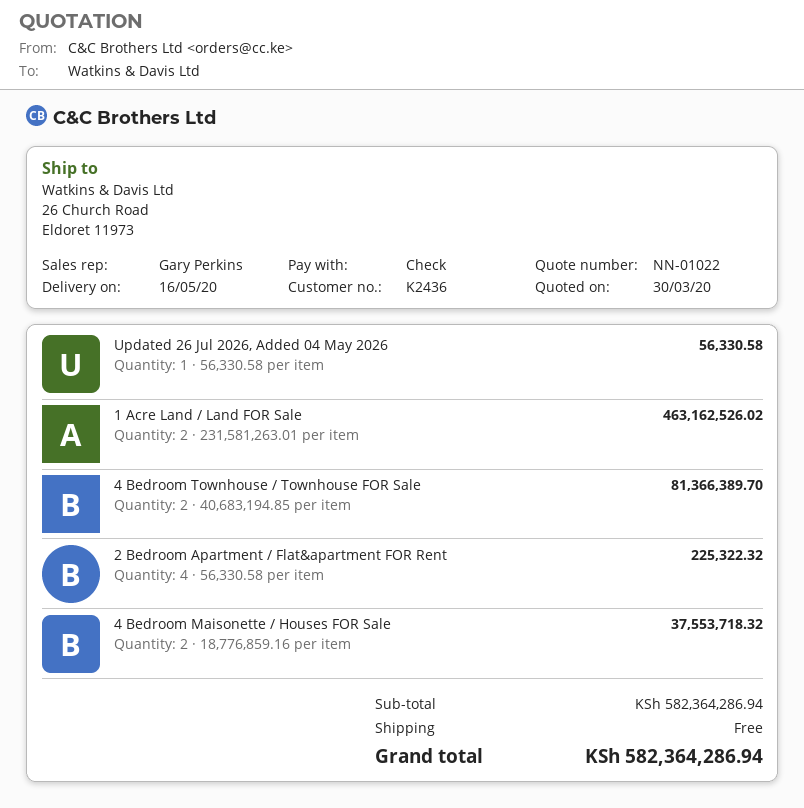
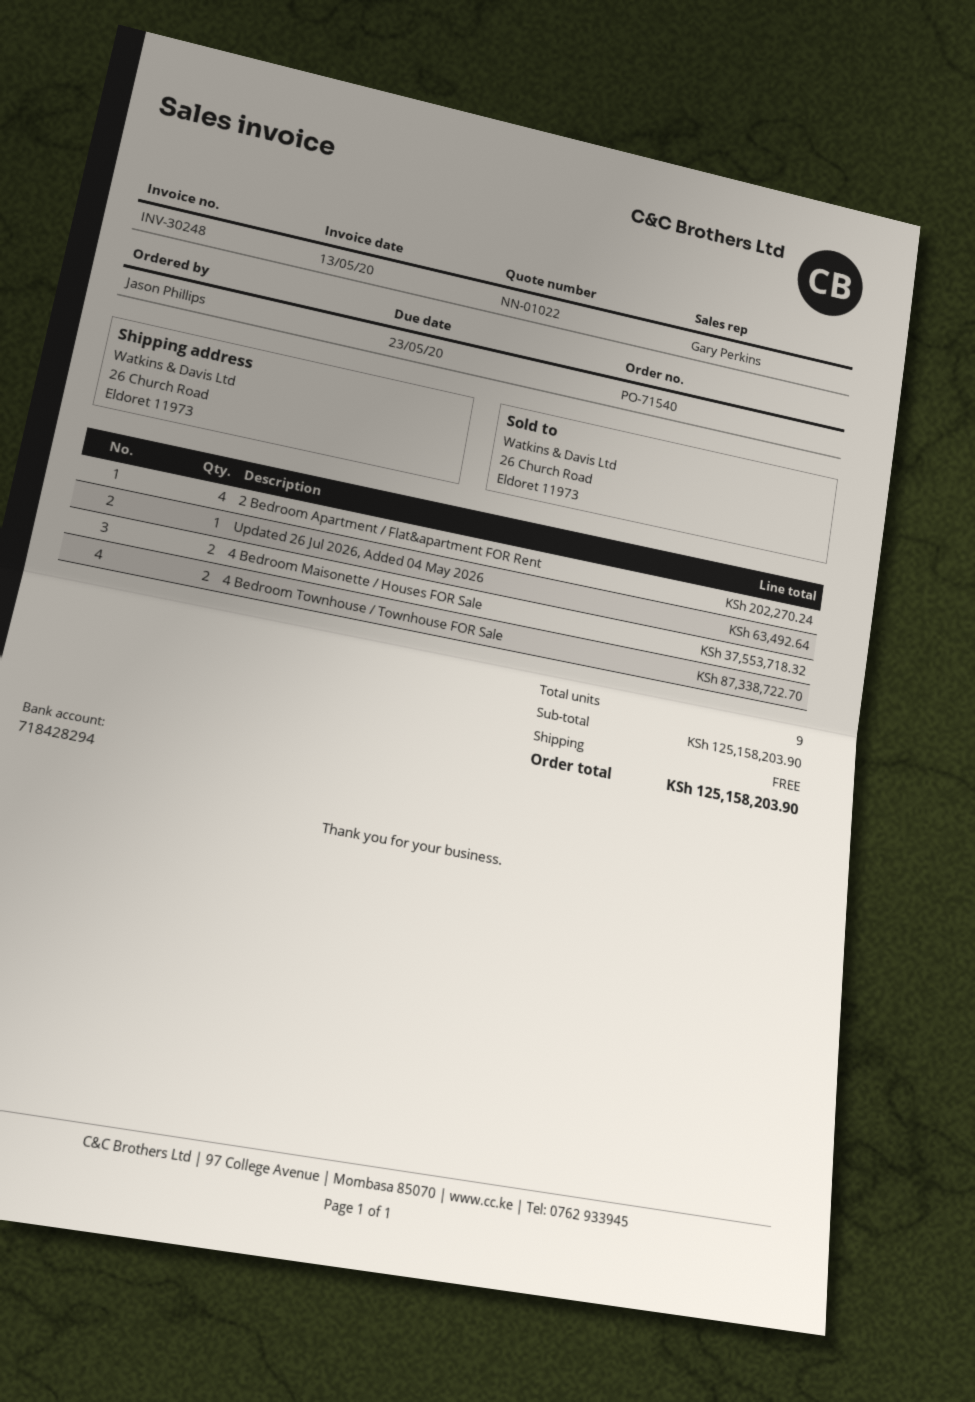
Updated 26 Jul 2026, Added 04 May 2026: 1 for 56330.58 -> 1 for 63492.64
1 Acre Land / Land FOR Sale: 2 for 463162526.02 -> none
4 Bedroom Townhouse / Townhouse FOR Sale: 2 for 81366389.70 -> 2 for 87338722.70
2 Bedroom Apartment / Flat&apartment FOR Rent: 4 for 225322.32 -> 4 for 202270.24
subtotal: 582364286.94 -> 125158203.90
total: 582364286.94 -> 125158203.90

